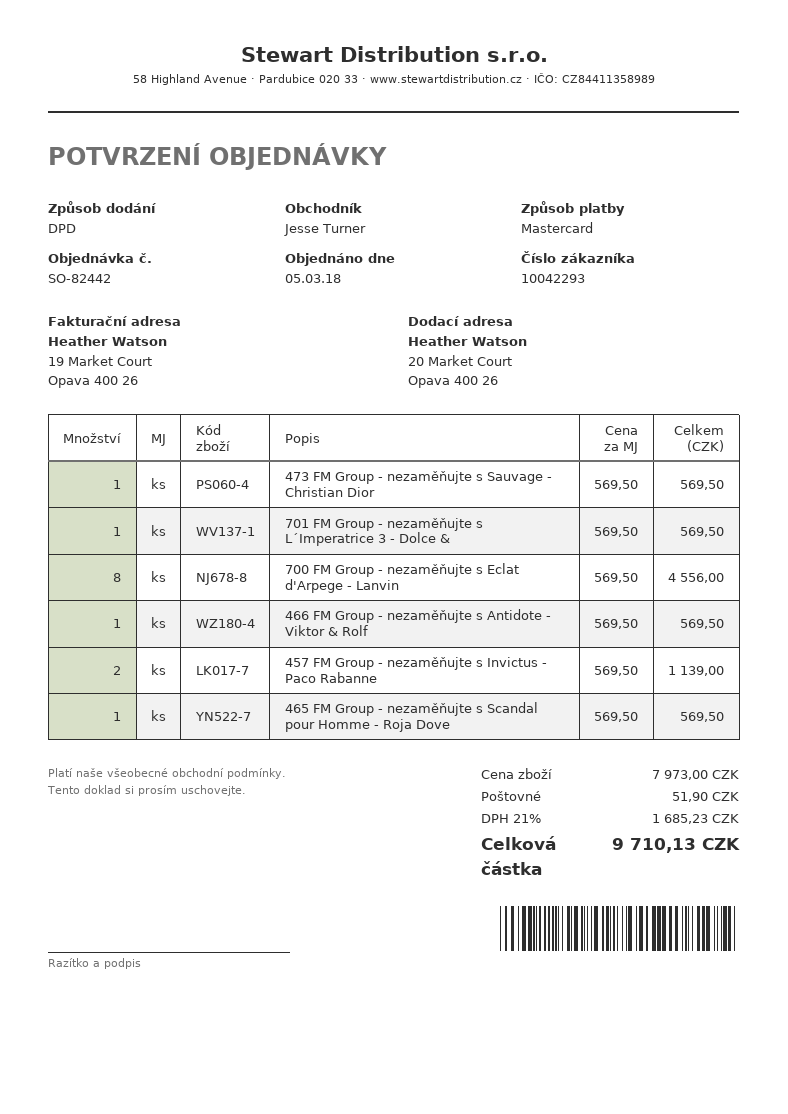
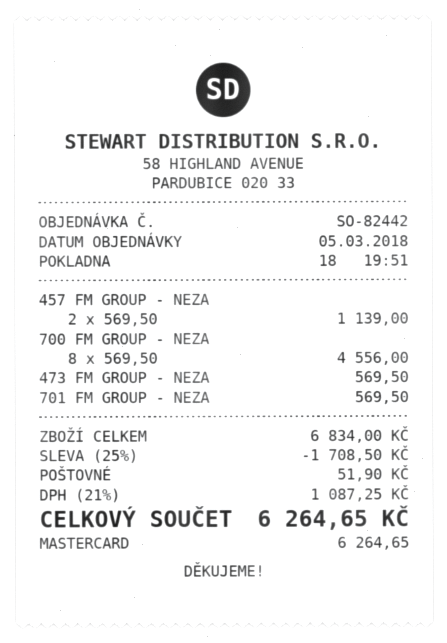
466 FM Group - nezaměňujte s Antidote - Viktor & Rolf: 1 x 569.50 = 569.50 -> none
465 FM Group - nezaměňujte s Scandal pour Homme - Roja Dove: 1 x 569.50 = 569.50 -> none
subtotal: 7973.00 -> 6834.00
discount: none -> 25% = 1708.50
tax: 21% = 1685.23 -> 21% = 1087.25
total: 9710.13 -> 6264.65

